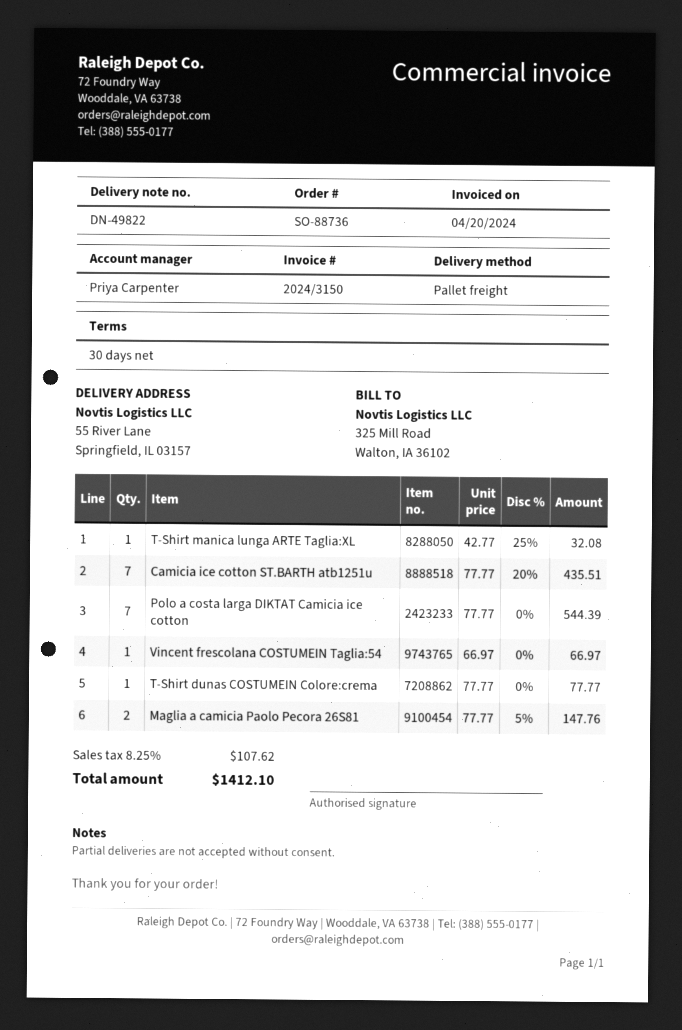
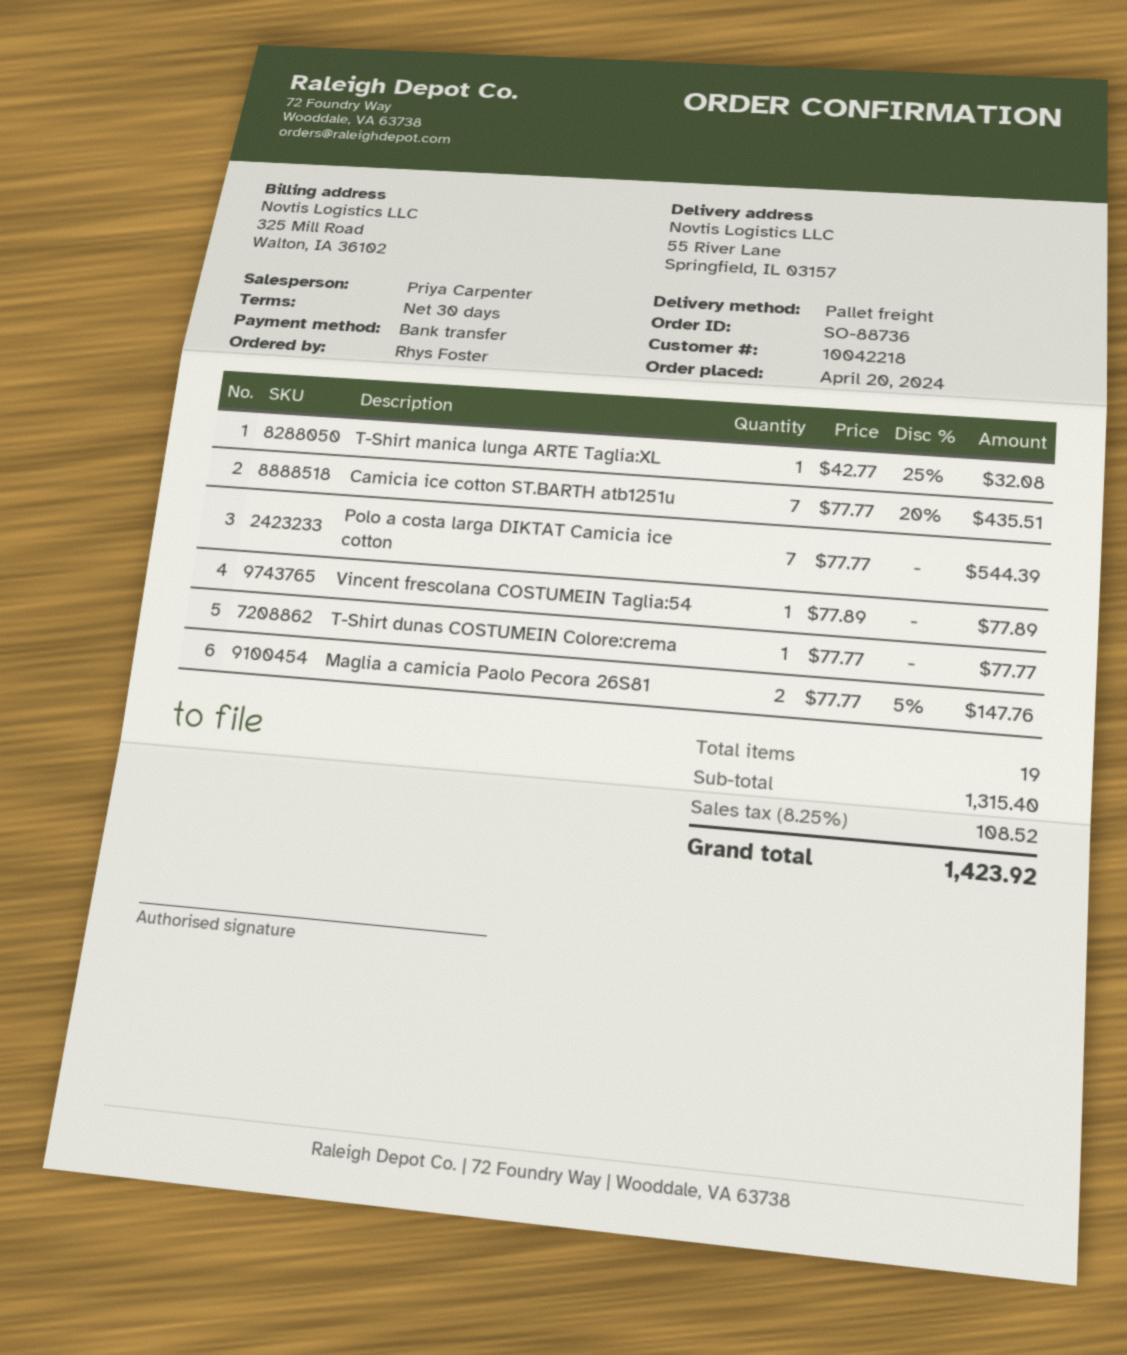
Vincent frescolana COSTUMEIN Taglia:54: 1 x 66.97 = 66.97 -> 1 x 77.89 = 77.89
tax: 8.25% = 107.62 -> 8.25% = 108.52
total: 1412.10 -> 1423.92

